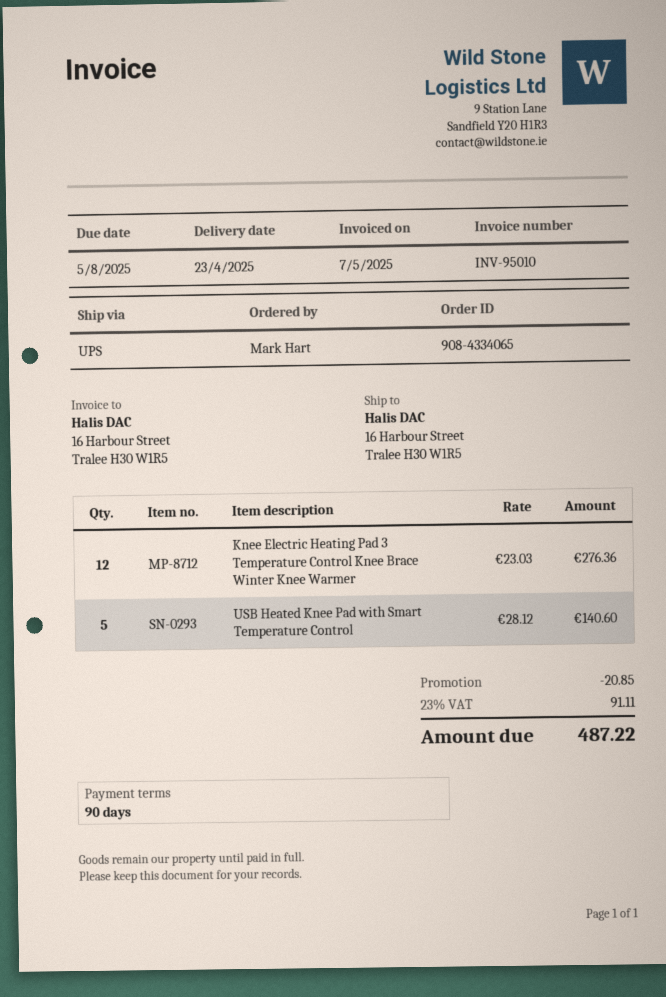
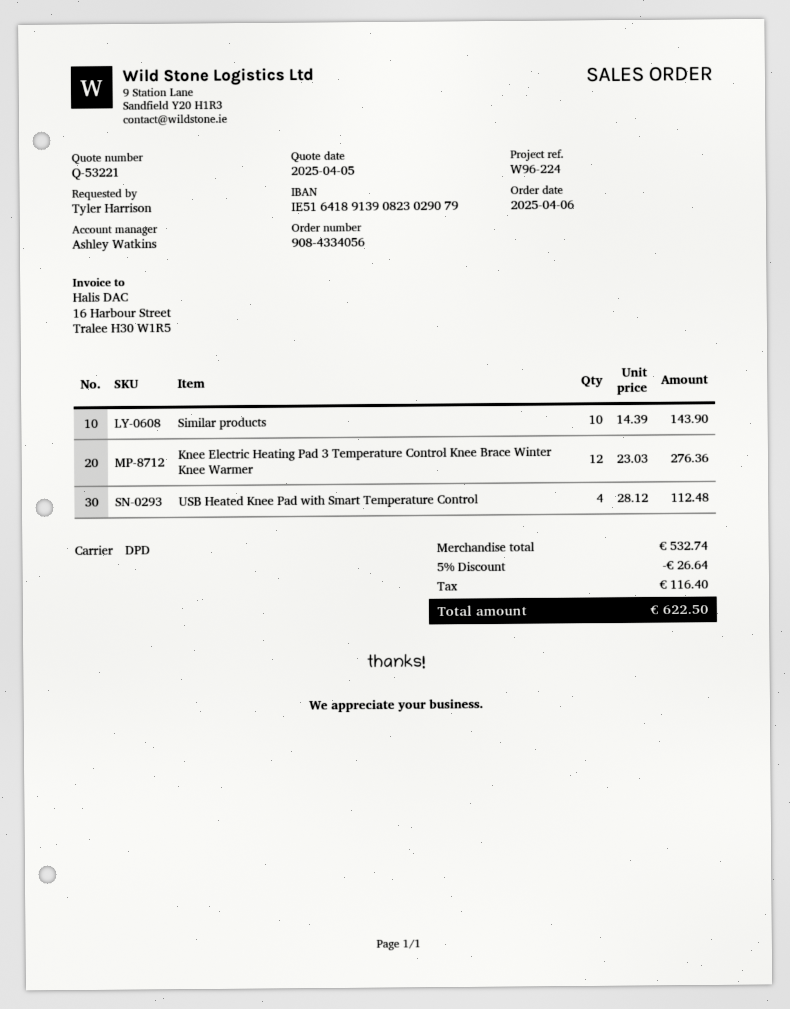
order number: 908-4334065 -> 908-4334056
ordered by: Mark Hart -> Tyler Harrison
shipping method: UPS -> DPD
USB Heated Knee Pad with Smart Temperature Control: 5 x 28.12 = 140.60 -> 4 x 28.12 = 112.48
Similar products: none -> 10 x 14.39 = 143.90
discount: 20.85 -> 26.64
tax: 91.11 -> 116.40
total: 487.22 -> 622.50

